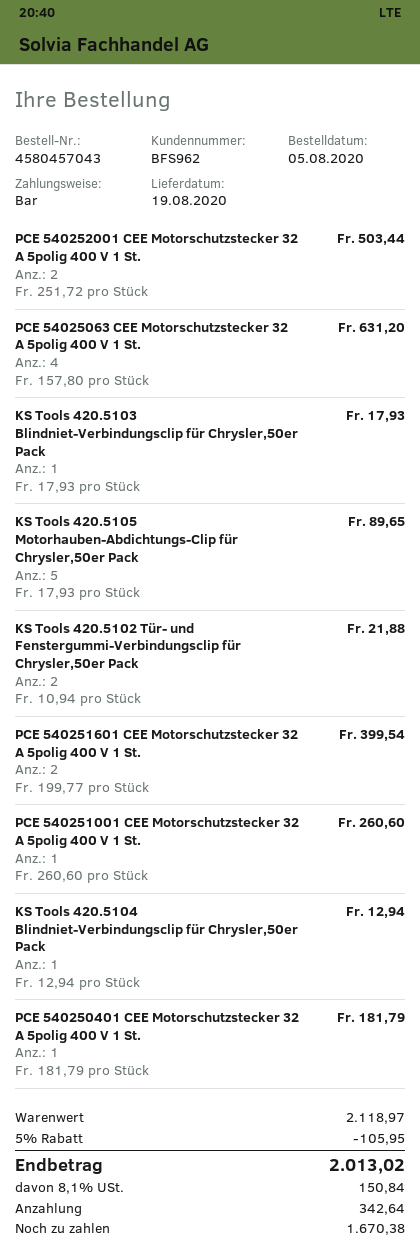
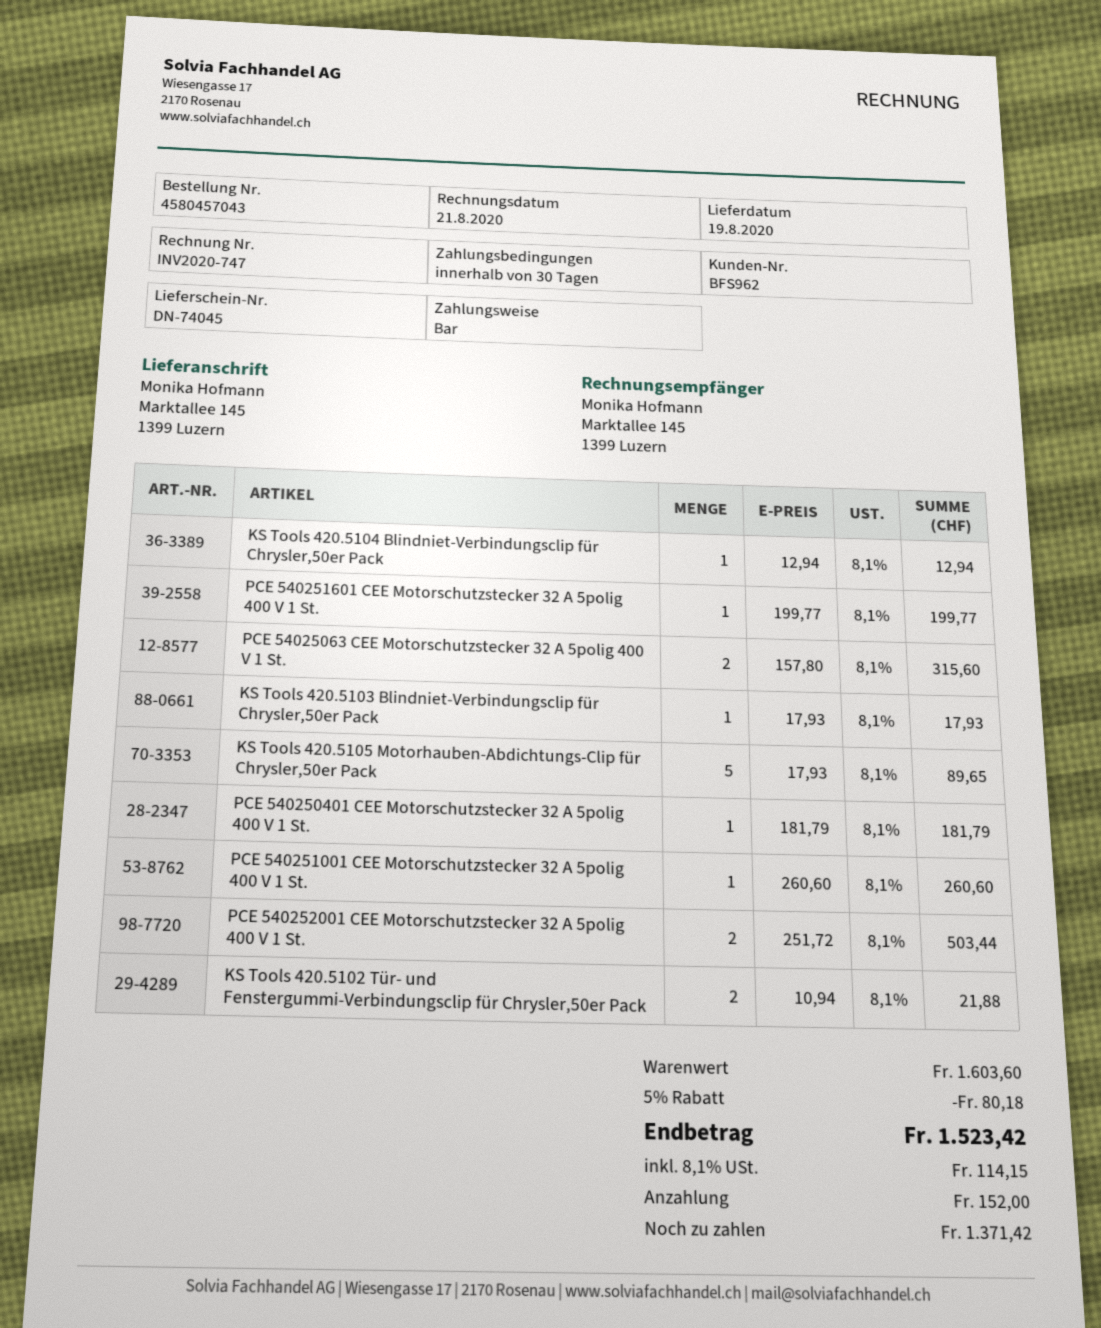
PCE 54025063 CEE Motorschutzstecker 32 A 5polig 400 V 1 St.: 4 x 157.80 = 631.20 -> 2 x 157.80 = 315.60
PCE 540251601 CEE Motorschutzstecker 32 A 5polig 400 V 1 St.: 2 x 199.77 = 399.54 -> 1 x 199.77 = 199.77
subtotal: 2118.97 -> 1603.60
discount: 5% = 105.95 -> 5% = 80.18
tax: 8.1% = 150.84 -> 8.1% = 114.15
total: 2013.02 -> 1523.42
deposit: 342.64 -> 152.00
balance: 1670.38 -> 1371.42

